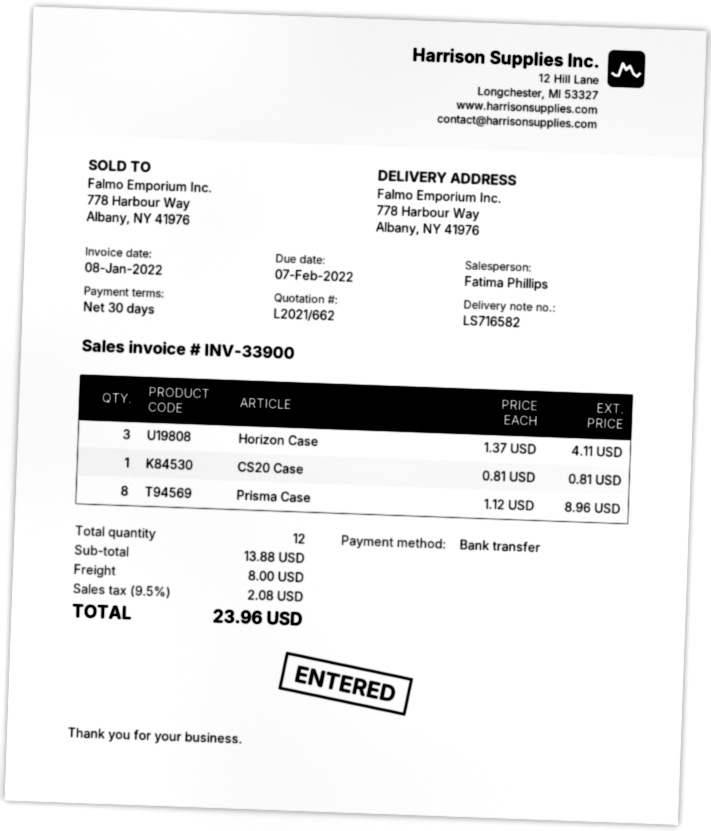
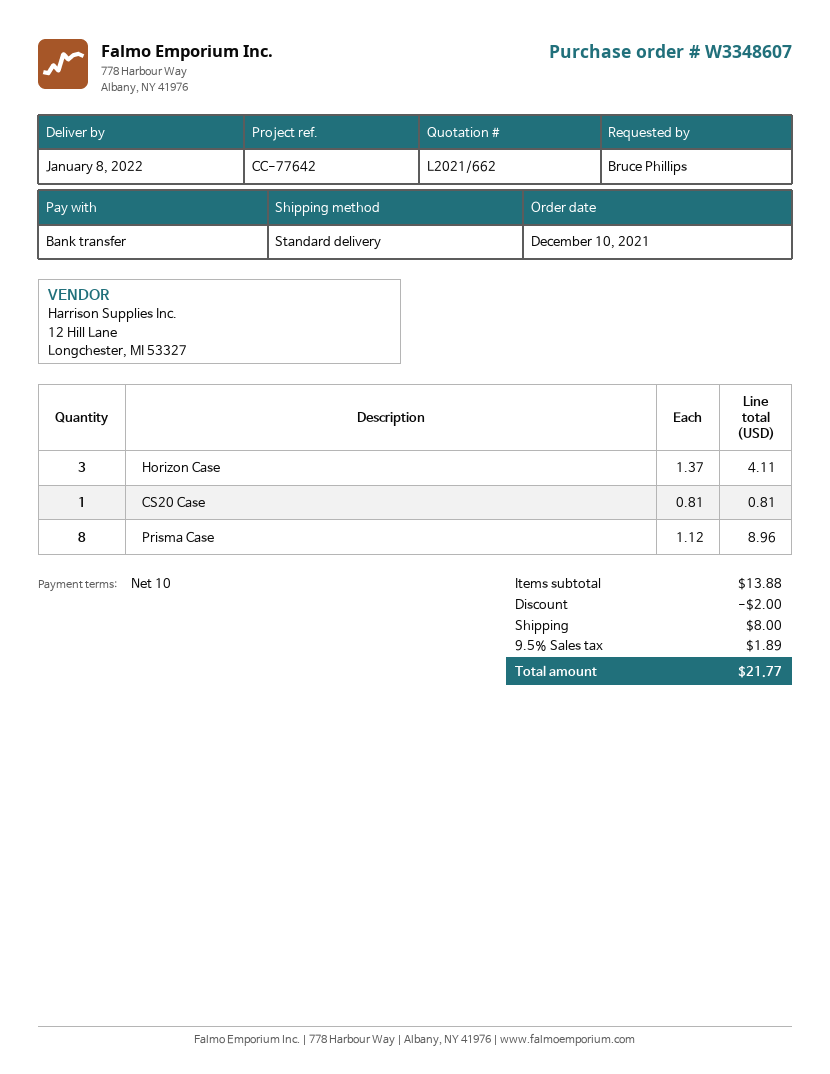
payment terms: 30 days -> 10 days
discount: none -> 2.00
tax: 9.5% = 2.08 -> 9.5% = 1.89
total: 23.96 -> 21.77

